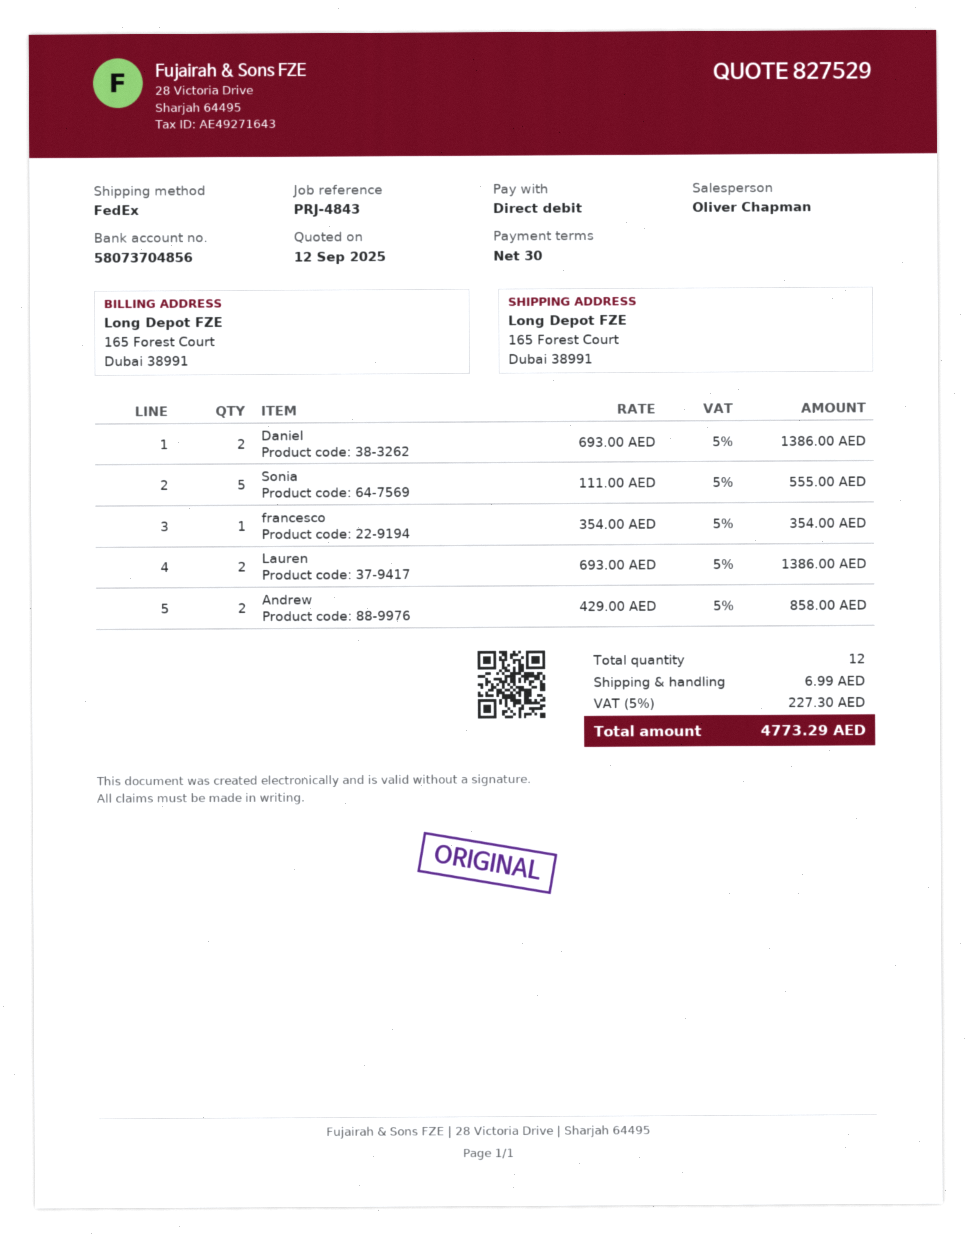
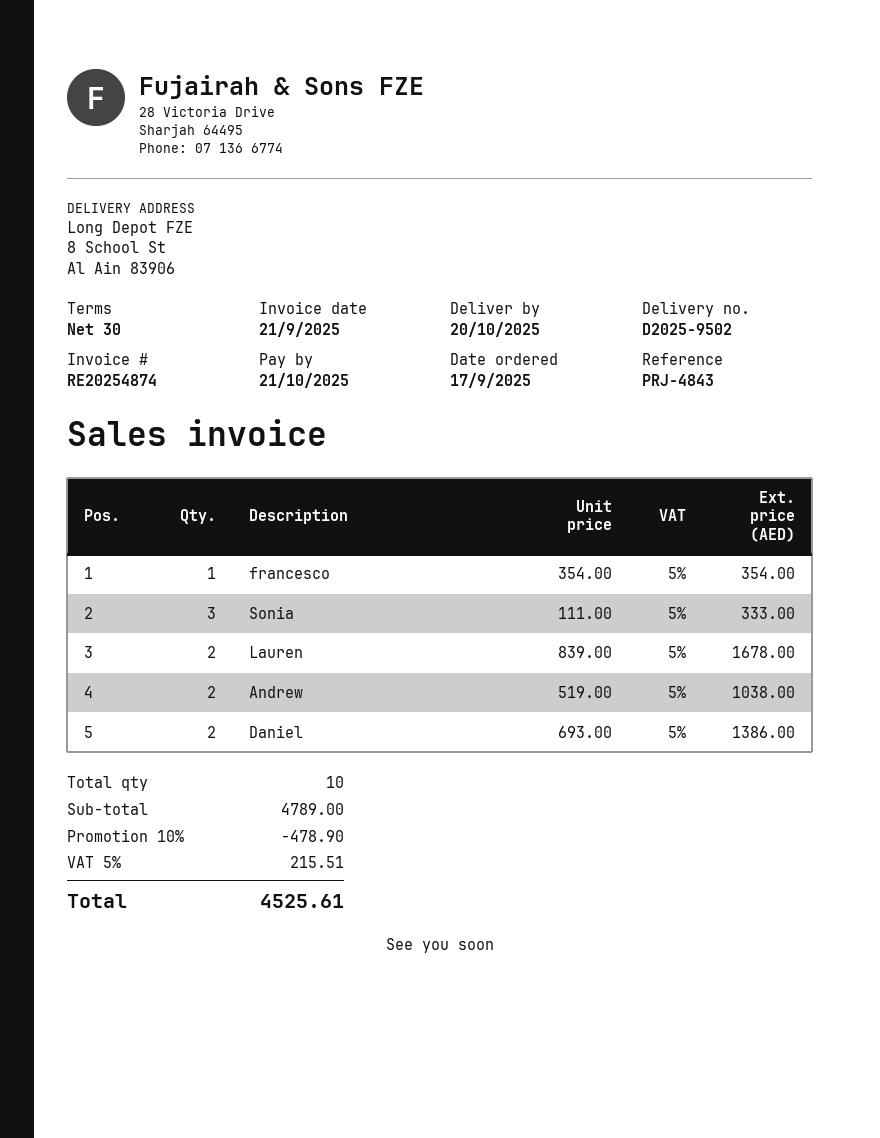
ship to: 165 Forest Court, Dubai 38991 -> 8 School St, Al Ain 83906
Sonia: 5 x 111.00 = 555.00 -> 3 x 111.00 = 333.00
Lauren: 2 x 693.00 = 1386.00 -> 2 x 839.00 = 1678.00
Andrew: 2 x 429.00 = 858.00 -> 2 x 519.00 = 1038.00
total quantity: 12 -> 10
discount: none -> 10% = 478.90
shipping: 6.99 -> none
tax: 5% = 227.30 -> 5% = 215.51
total: 4773.29 -> 4525.61

